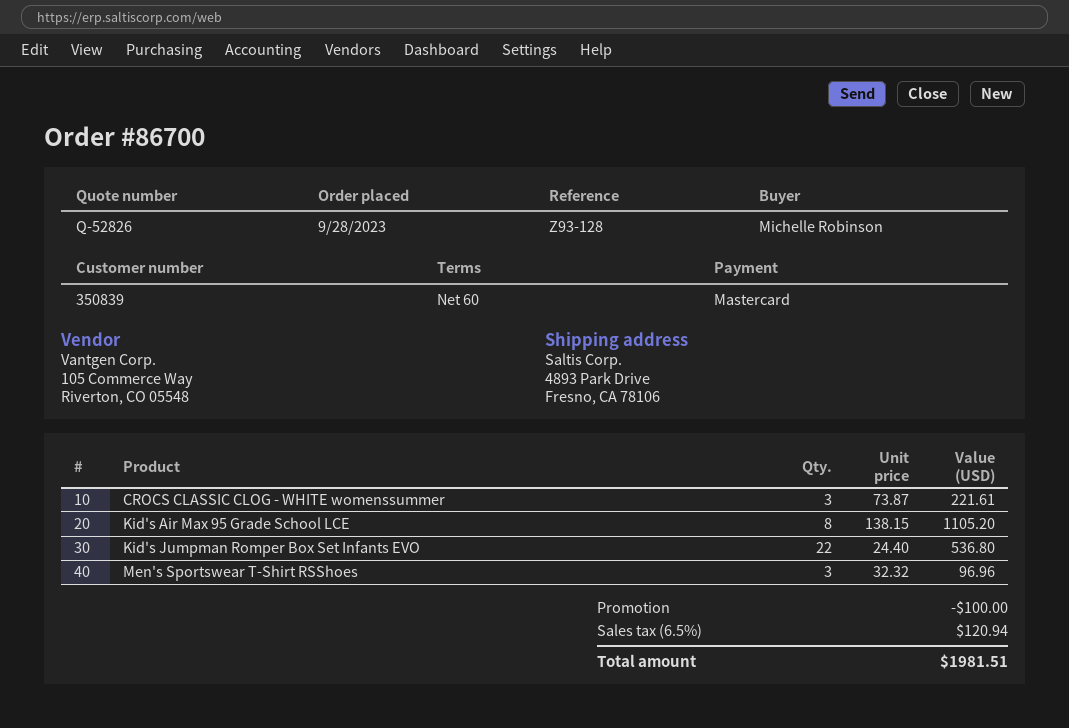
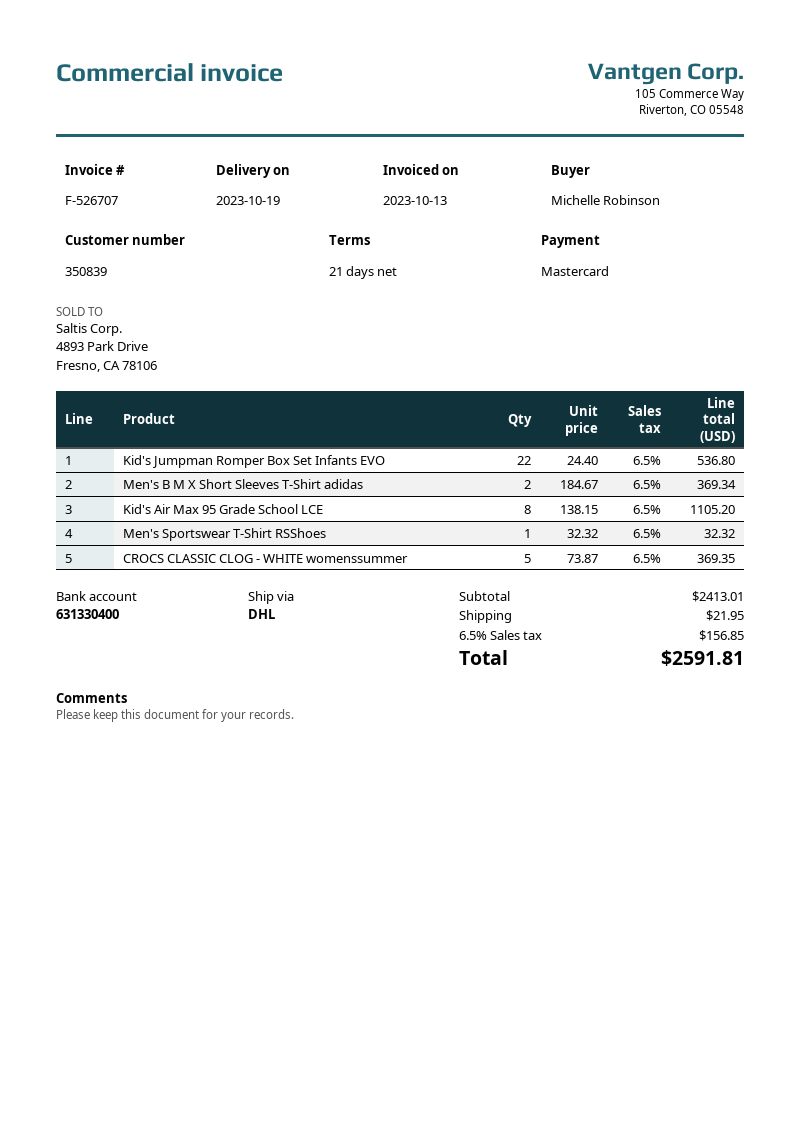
payment terms: 60 days -> 21 days
CROCS CLASSIC CLOG - WHITE womenssummer: 3 x 73.87 = 221.61 -> 5 x 73.87 = 369.35
Men's Sportswear T-Shirt RSShoes: 3 x 32.32 = 96.96 -> 1 x 32.32 = 32.32
Men's B M X Short Sleeves T-Shirt adidas: none -> 2 x 184.67 = 369.34
discount: 100.00 -> none
shipping: none -> 21.95
tax: 6.5% = 120.94 -> 6.5% = 156.85
total: 1981.51 -> 2591.81

